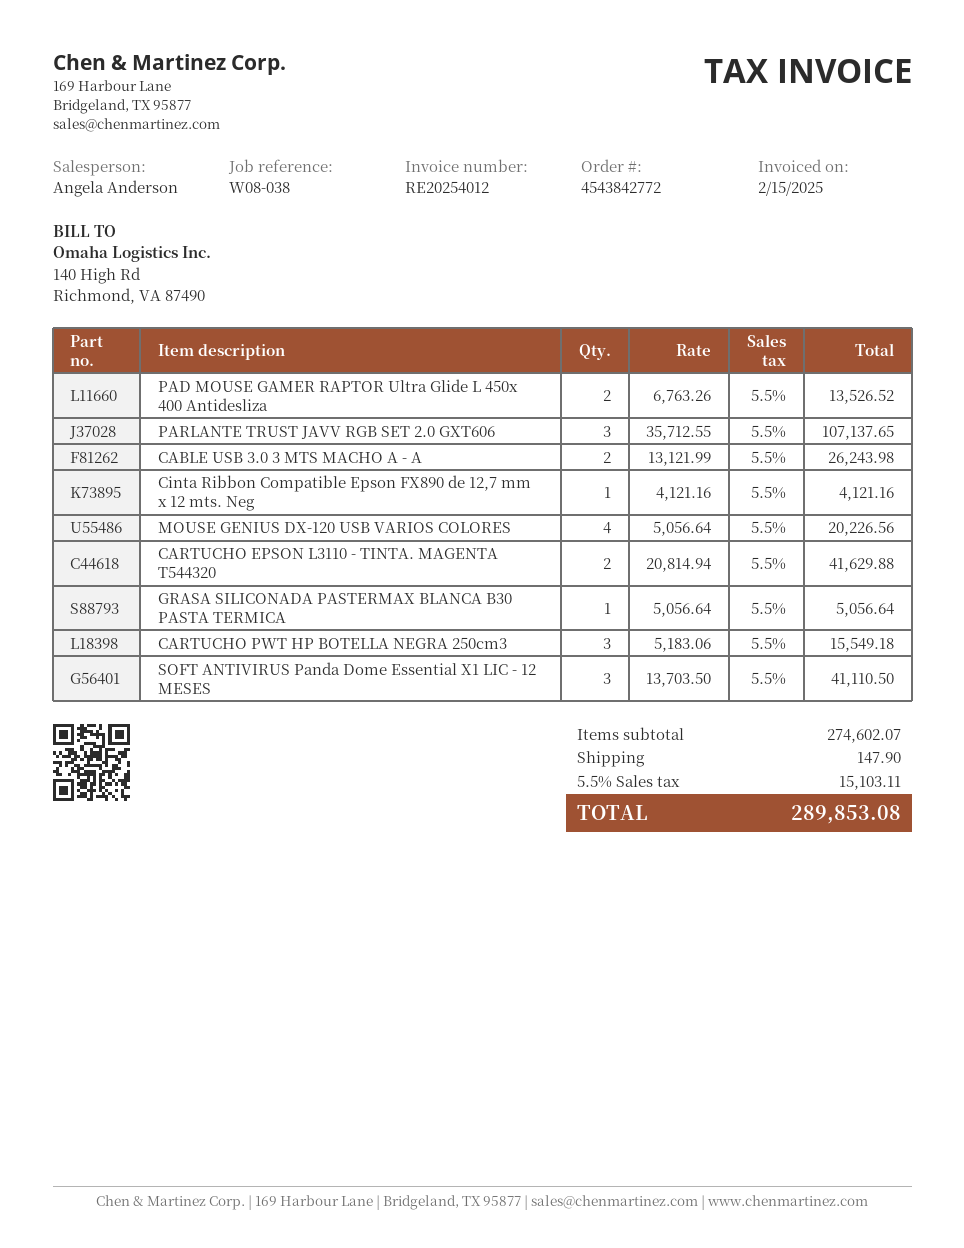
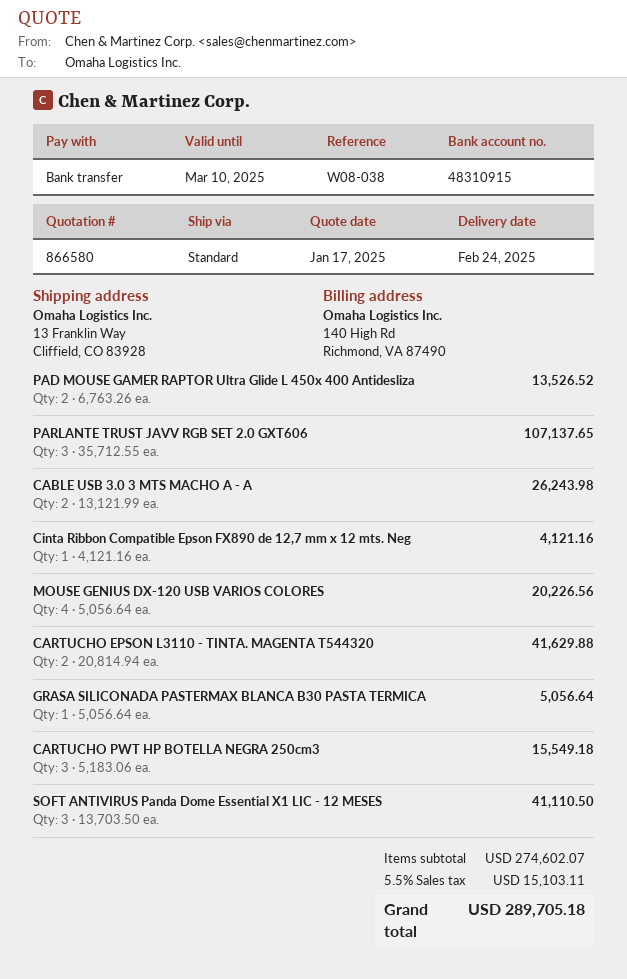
shipping: 147.90 -> none
total: 289853.08 -> 289705.18

